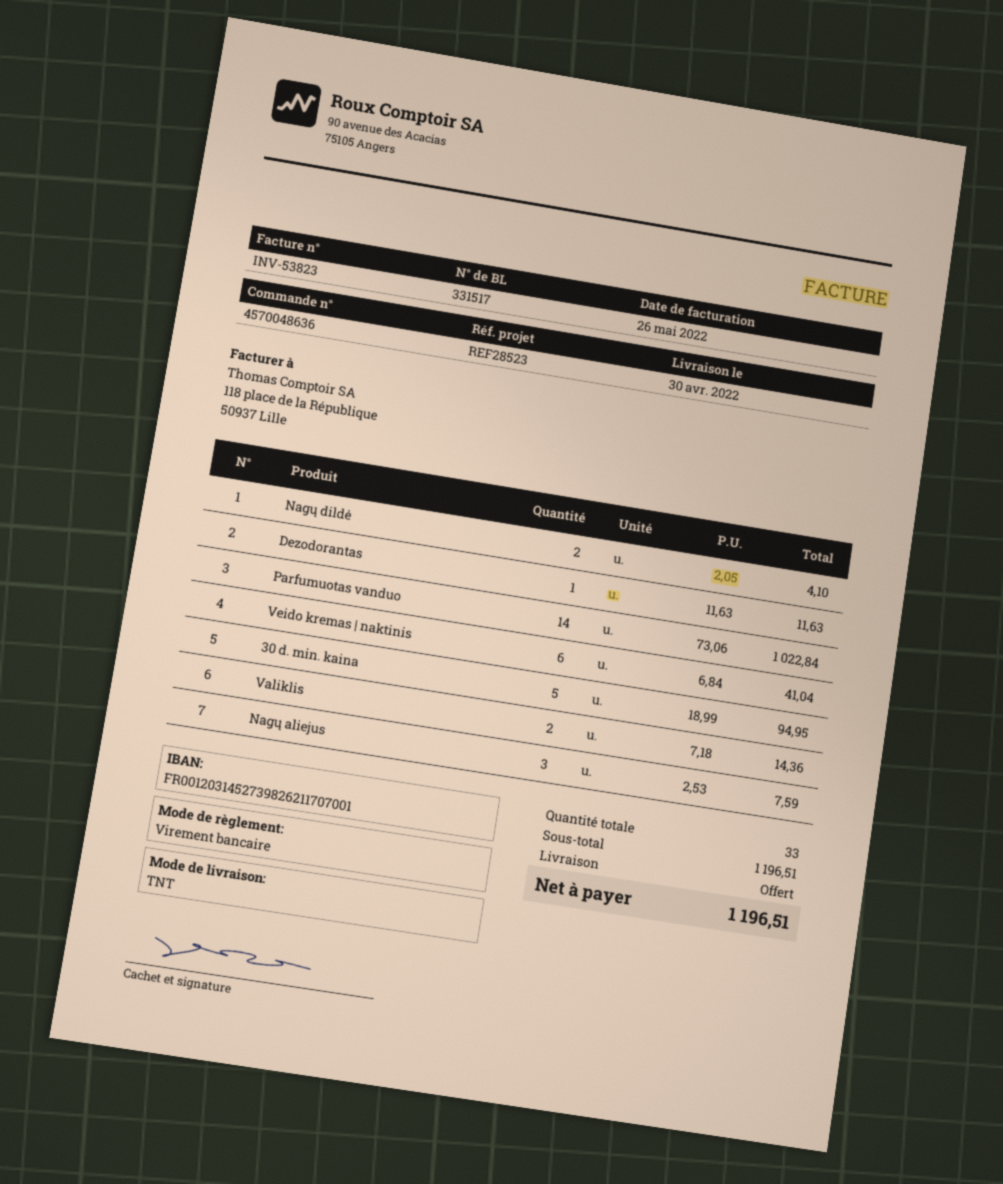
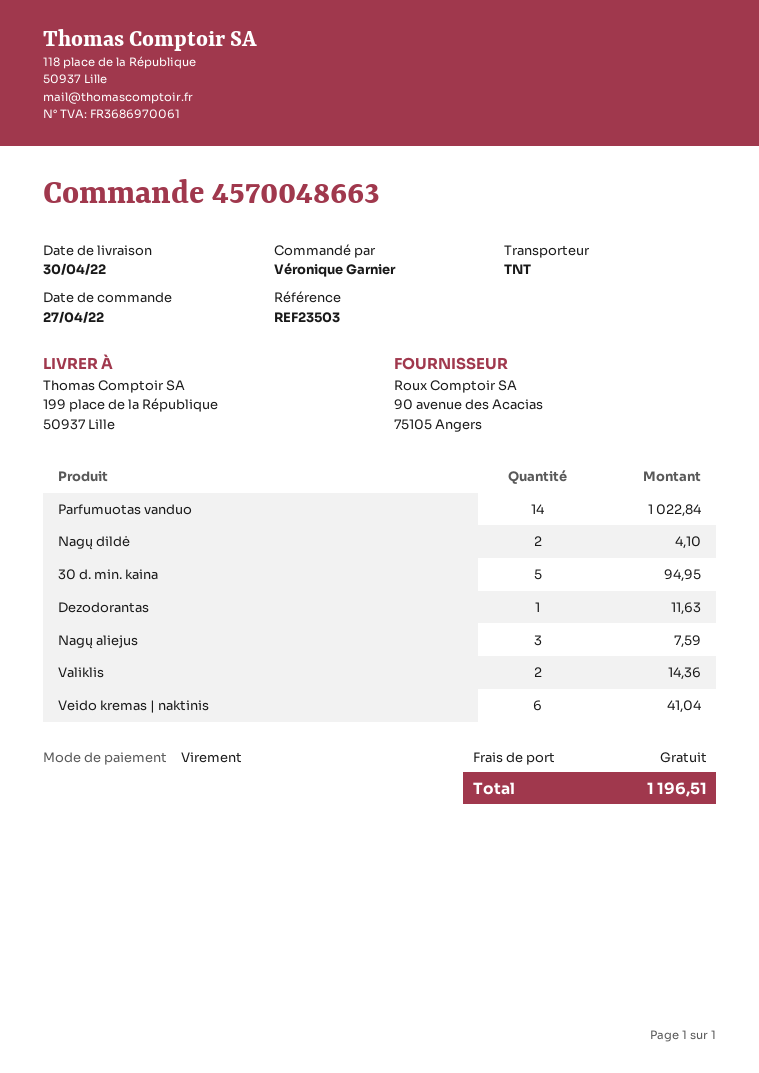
order number: 4570048636 -> 4570048663
reference: REF28523 -> REF23503

